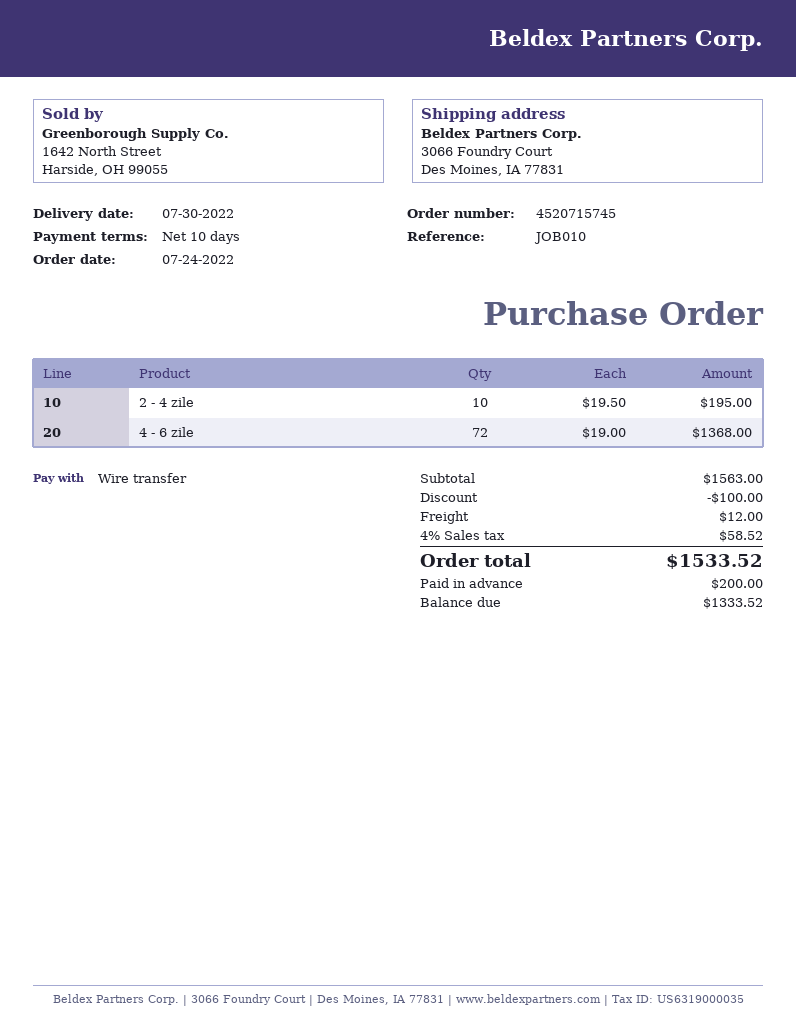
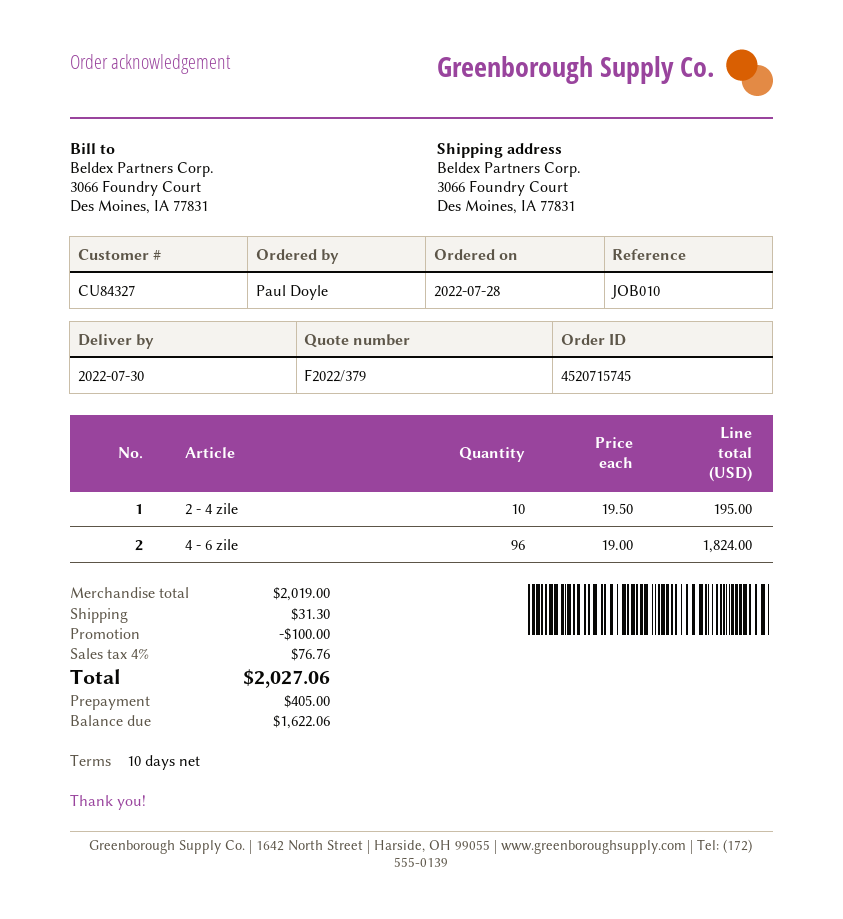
order date: 2022-07-24 -> 2022-07-28
4 - 6 zile: 72 x 19.00 = 1368.00 -> 96 x 19.00 = 1824.00
subtotal: 1563.00 -> 2019.00
shipping: 12.00 -> 31.30
tax: 4% = 58.52 -> 4% = 76.76
total: 1533.52 -> 2027.06
deposit: 200.00 -> 405.00
balance: 1333.52 -> 1622.06

